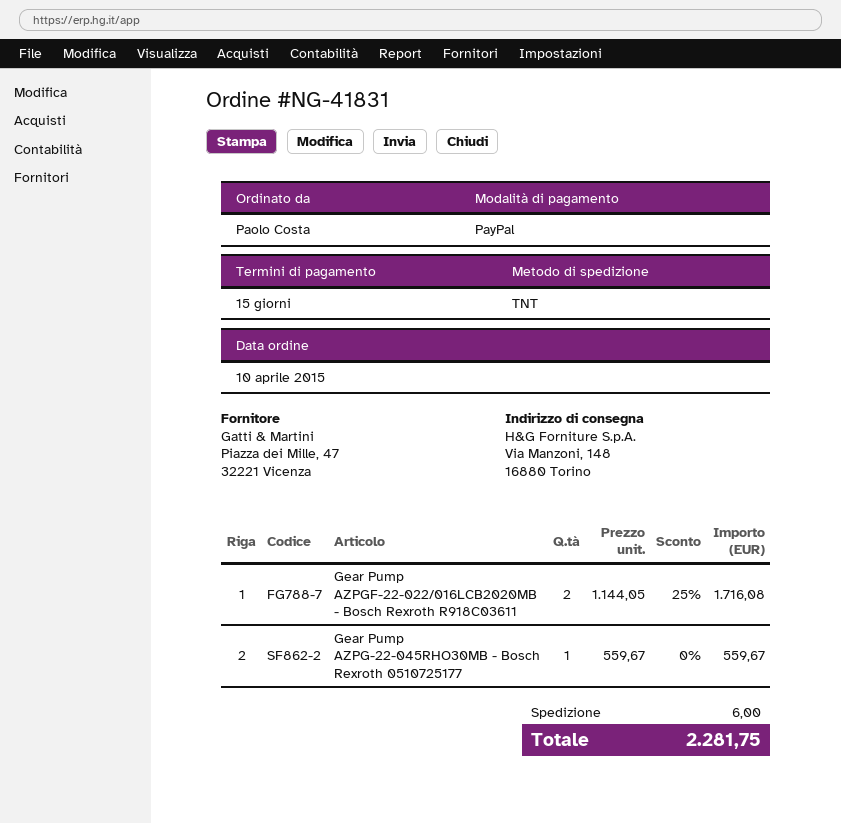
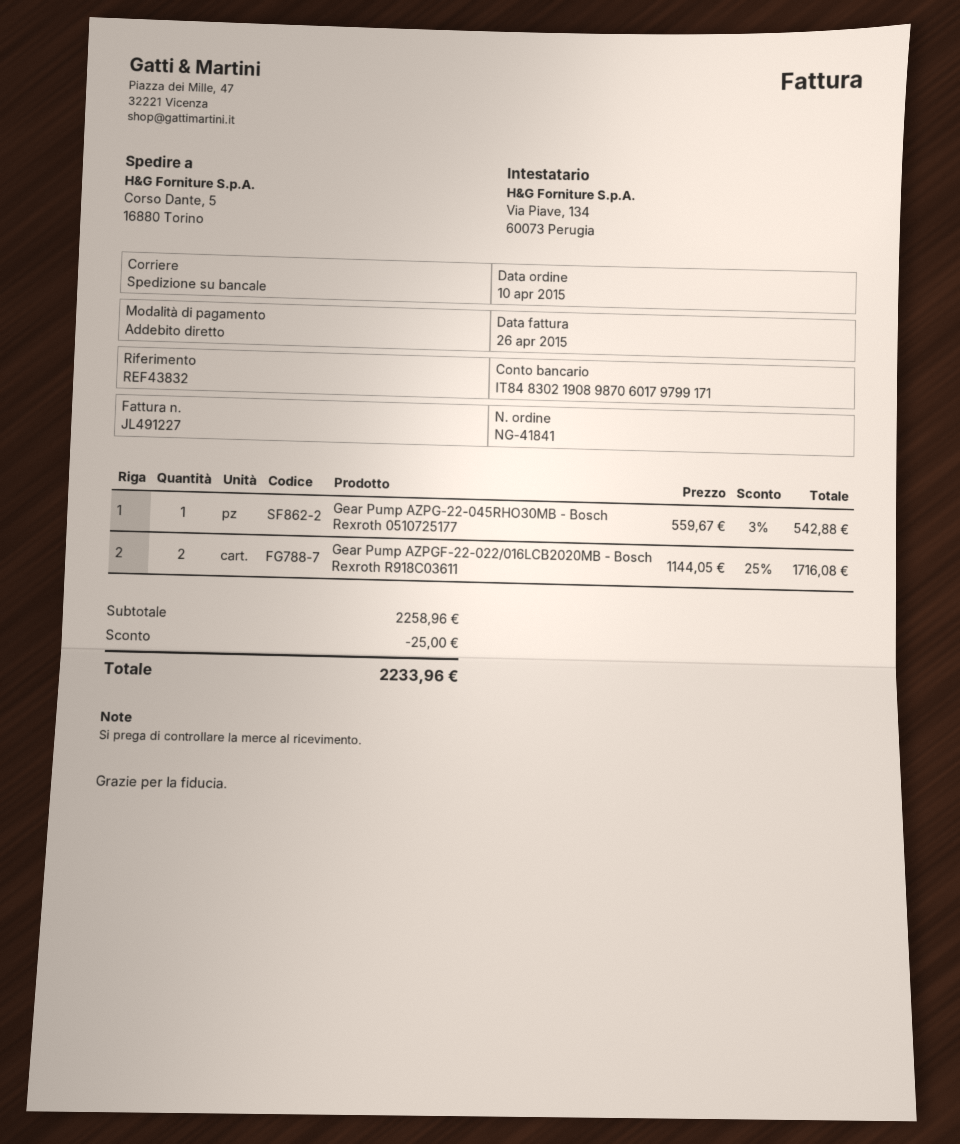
order number: NG-41831 -> NG-41841
payment method: PayPal -> direct debit
shipping method: TNT -> pallet freight
ship to: Via Manzoni, 148, 16880 Torino -> Corso Dante, 5, 16880 Torino
Gear Pump AZPG-22-045RHO30MB - Bosch Rexroth 0510725177: 1 x 559.67 = 559.67 -> 1 x 559.67 - 3% = 542.88
discount: none -> 25.00
shipping: 6.00 -> none
total: 2281.75 -> 2233.96

